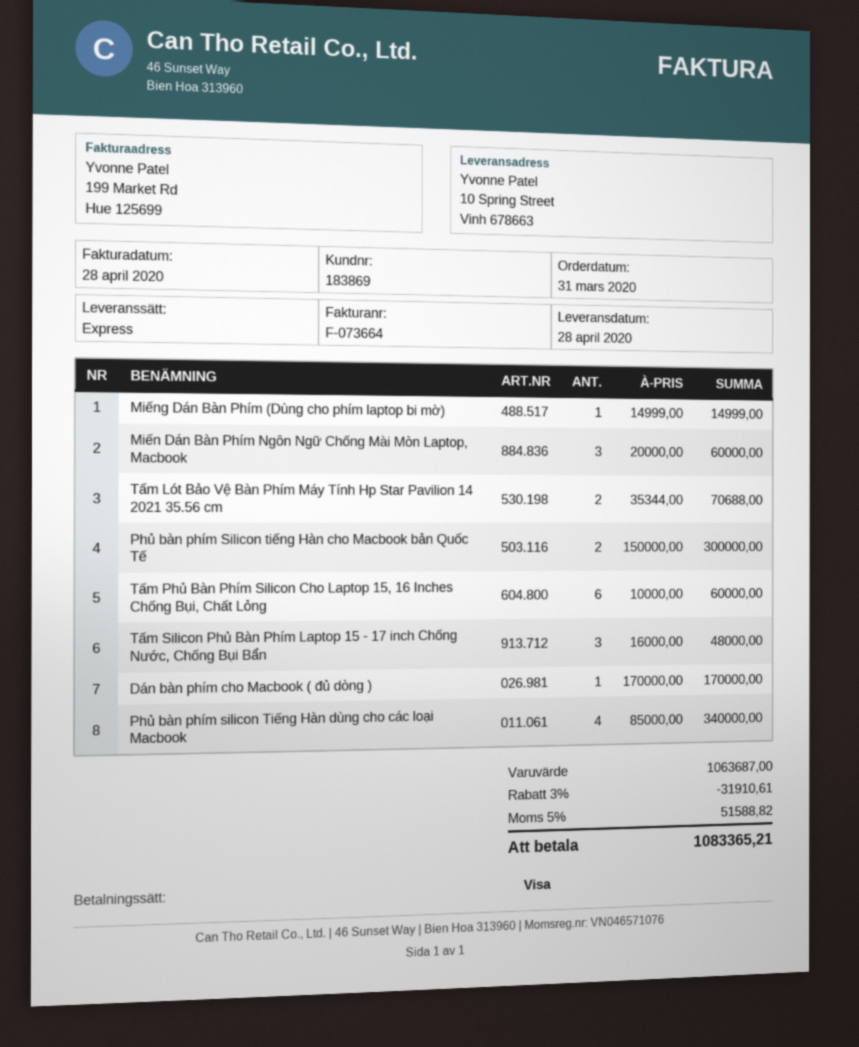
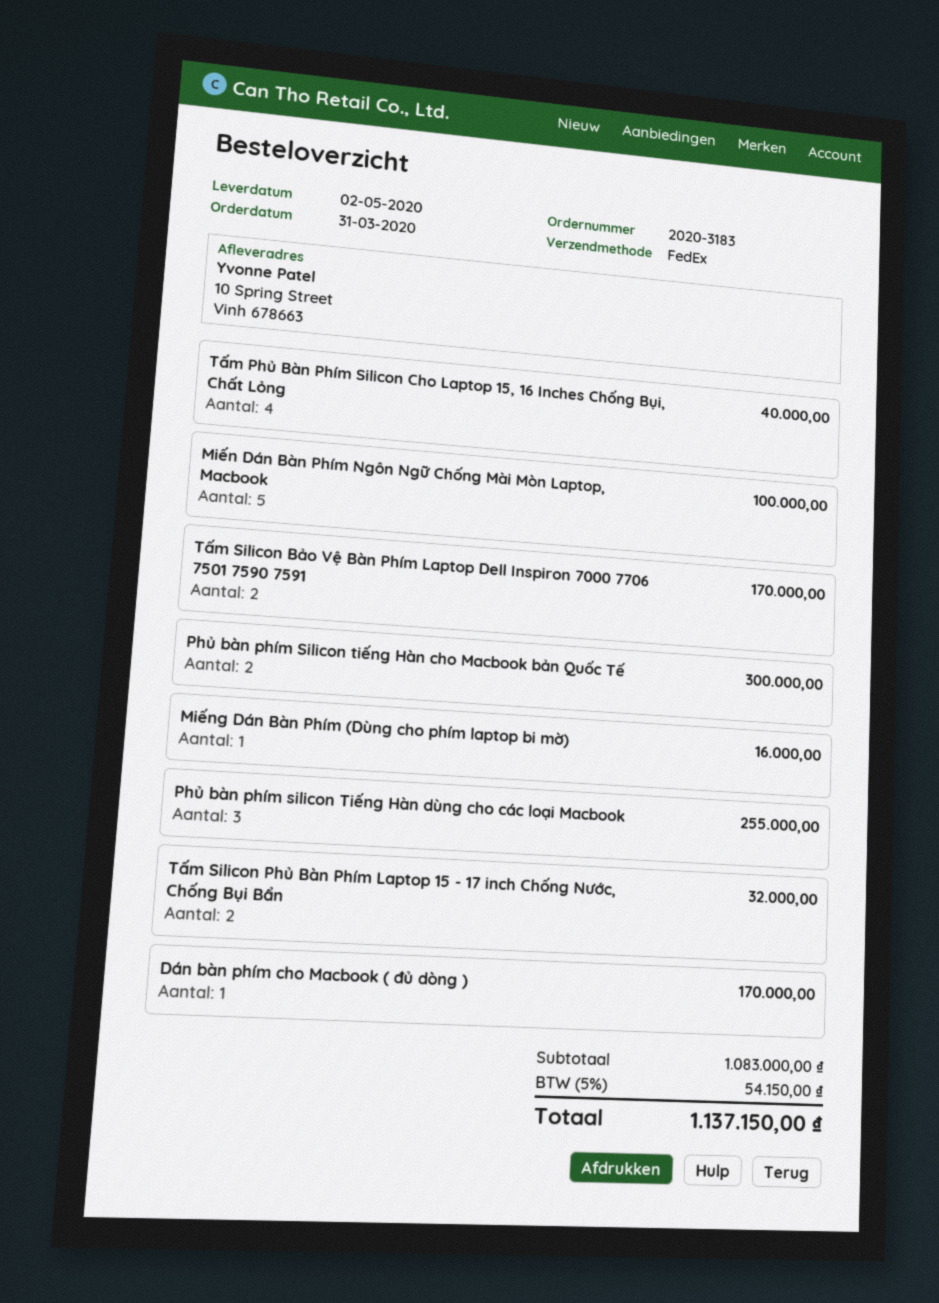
delivery date: 2020-04-28 -> 2020-05-02
shipping method: express -> FedEx
Miếng Dán Bàn Phím (Dùng cho phím laptop bi mờ): 1 for 14999.00 -> 1 for 16000.00
Miến Dán Bàn Phím Ngôn Ngữ Chống Mài Mòn Laptop, Macbook: 3 for 60000.00 -> 5 for 100000.00
Tấm Lót Bảo Vệ Bàn Phím Máy Tính Hp Star Pavilion 14 2021 35.56 cm: 2 for 70688.00 -> none
Tấm Phủ Bàn Phím Silicon Cho Laptop 15, 16 Inches Chống Bụi, Chất Lỏng: 6 for 60000.00 -> 4 for 40000.00
Tấm Silicon Phủ Bàn Phím Laptop 15 - 17 inch Chống Nước, Chống Bụi Bẩn: 3 for 48000.00 -> 2 for 32000.00
Phủ bàn phím silicon Tiếng Hàn dùng cho các loại Macbook: 4 for 340000.00 -> 3 for 255000.00
Tấm Silicon Bảo Vệ Bàn Phím Laptop Dell Inspiron 7000 7706 7501 7590 7591: none -> 2 for 170000.00
subtotal: 1063687.00 -> 1083000.00
discount: 3% = 31910.61 -> none
tax: 5% = 51588.82 -> 5% = 54150.00
total: 1083365.21 -> 1137150.00

